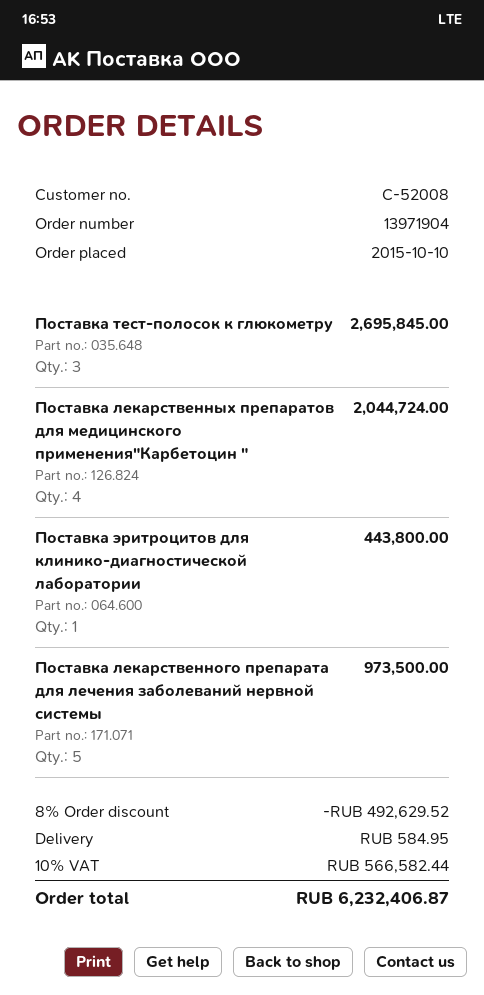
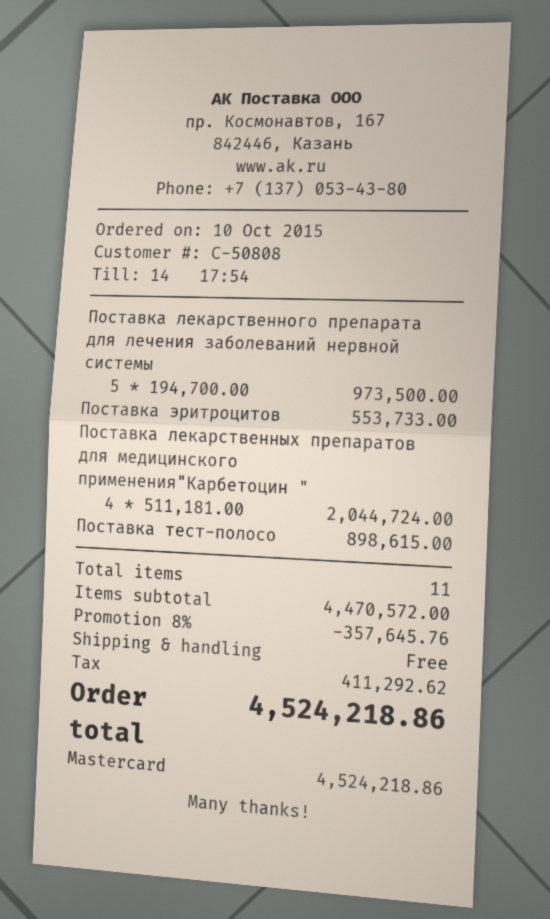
customer number: C-52008 -> C-50808
Поставка тест-полосок к глюкометру: 3 for 2695845.00 -> 1 for 898615.00
Поставка эритроцитов для клинико-диагностической лаборатории: 1 for 443800.00 -> 1 for 553733.00
discount: 8% = 492629.52 -> 8% = 357645.76
shipping: 584.95 -> 0.00
tax: 566582.44 -> 411292.62
total: 6232406.87 -> 4524218.86

